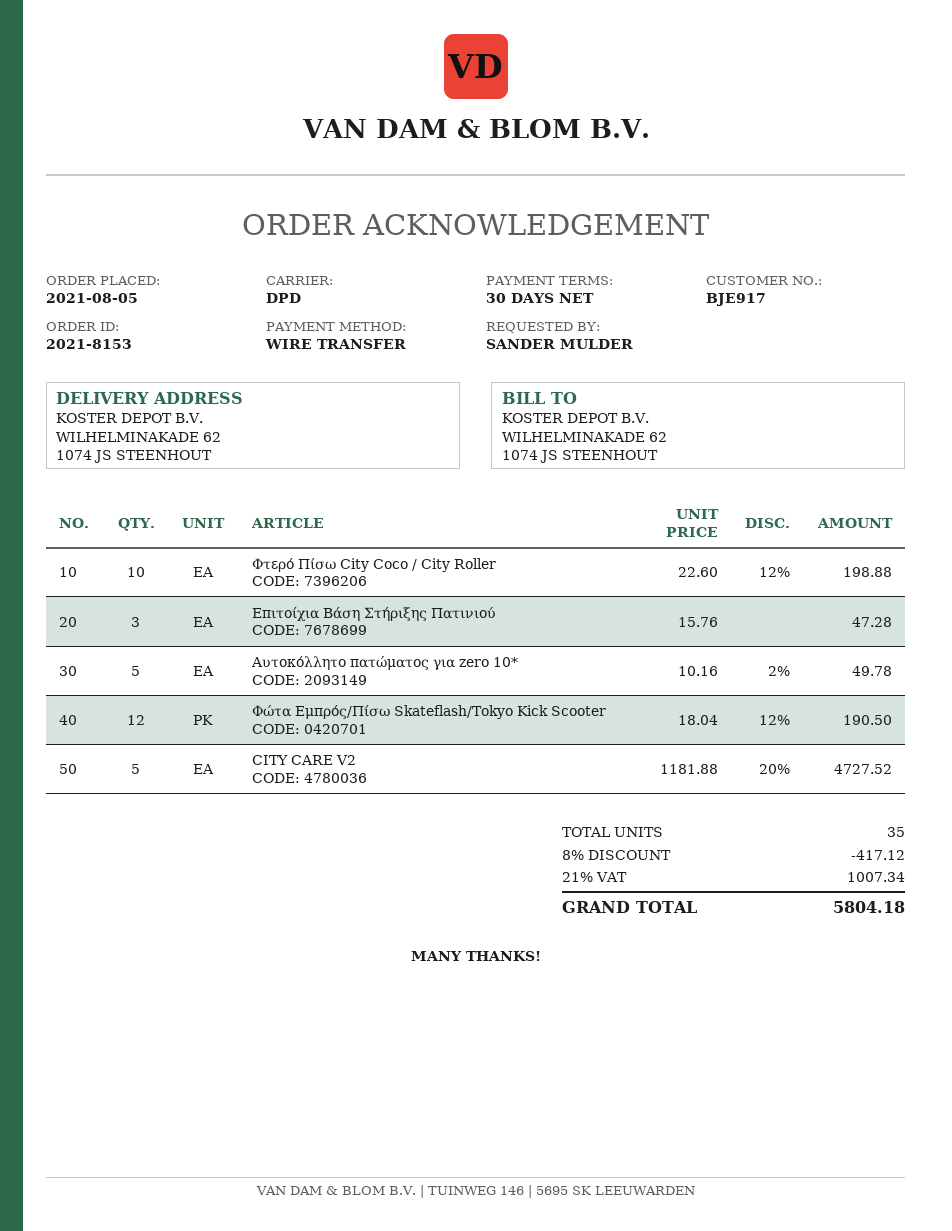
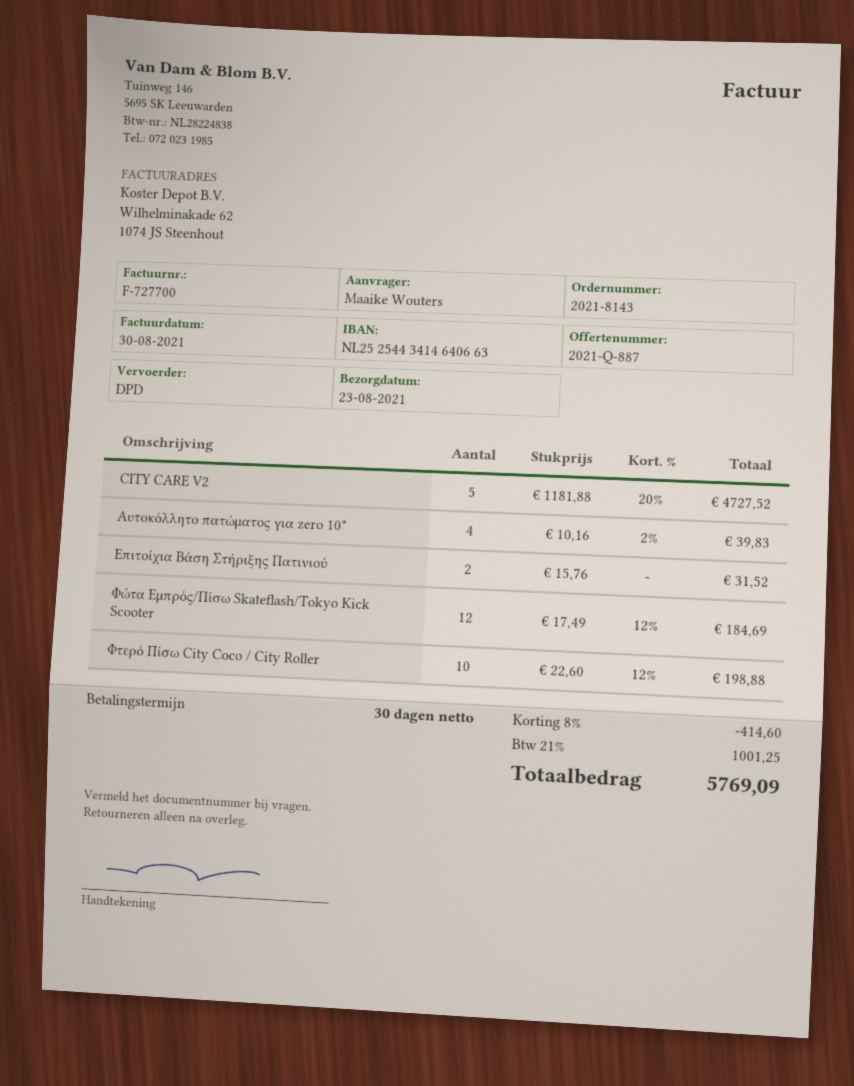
order number: 2021-8153 -> 2021-8143
ordered by: SANDER MULDER -> Maaike Wouters
Επιτοίχια Βάση Στήριξης Πατινιού: 3 x 15.76 = 47.28 -> 2 x 15.76 = 31.52
Αυτοκόλλητο πατώματος για zero 10*: 5 x 10.16 - 2% = 49.78 -> 4 x 10.16 - 2% = 39.83
Φώτα Εμπρός/Πίσω Skateflash/Tokyo Kick Scooter: 12 x 18.04 - 12% = 190.50 -> 12 x 17.49 - 12% = 184.69
discount: 8% = 417.12 -> 8% = 414.60
tax: 21% = 1007.34 -> 21% = 1001.25
total: 5804.18 -> 5769.09

